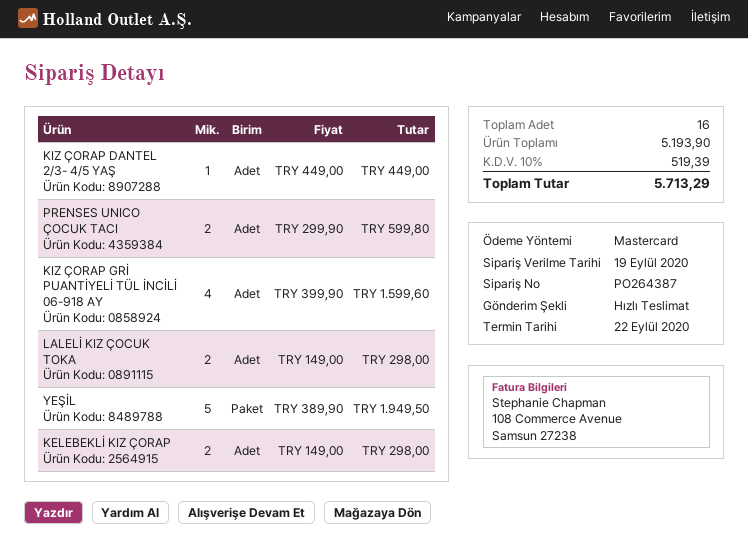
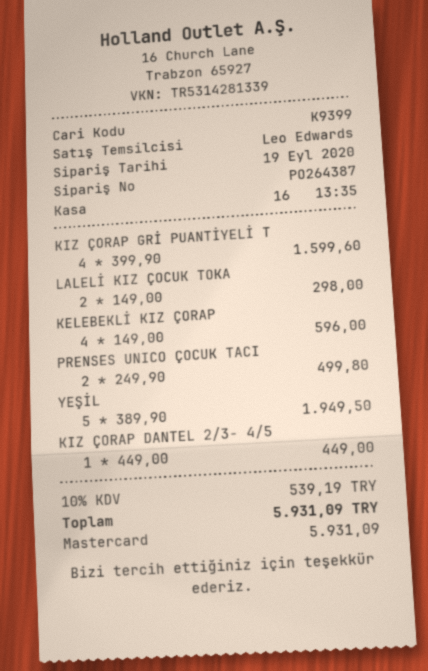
PRENSES UNICO ÇOCUK TACI: 2 x 299.90 = 599.80 -> 2 x 249.90 = 499.80
KELEBEKLİ KIZ ÇORAP: 2 x 149.00 = 298.00 -> 4 x 149.00 = 596.00
tax: 10% = 519.39 -> 10% = 539.19
total: 5713.29 -> 5931.09

